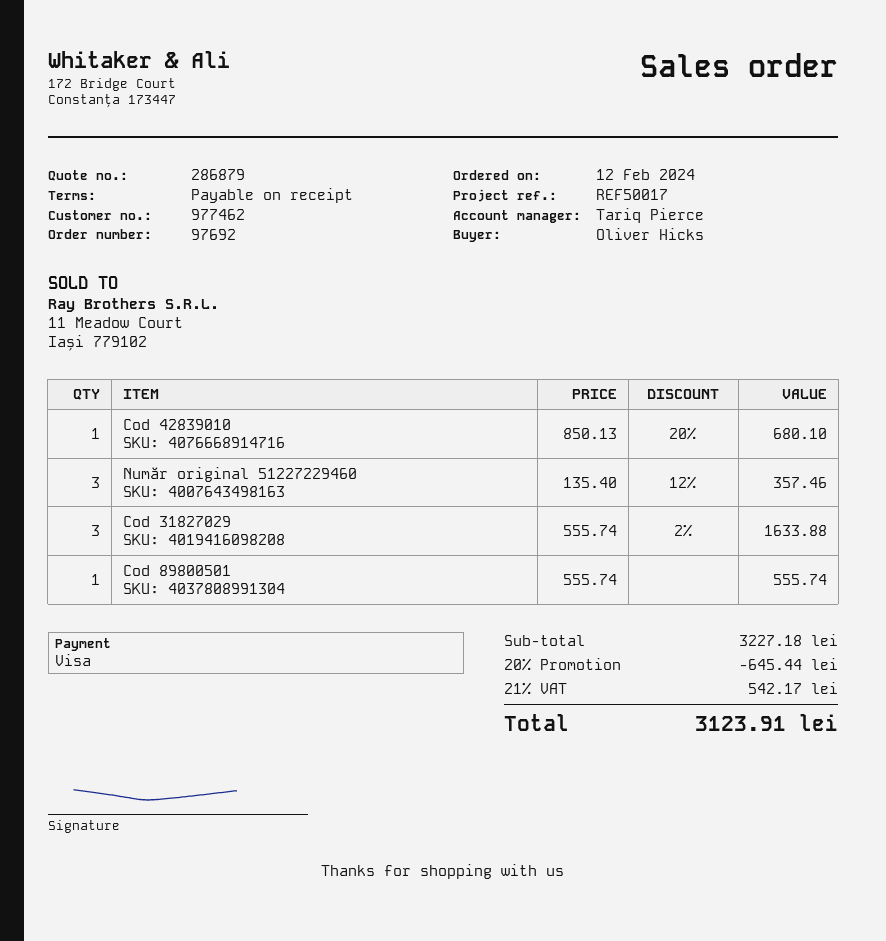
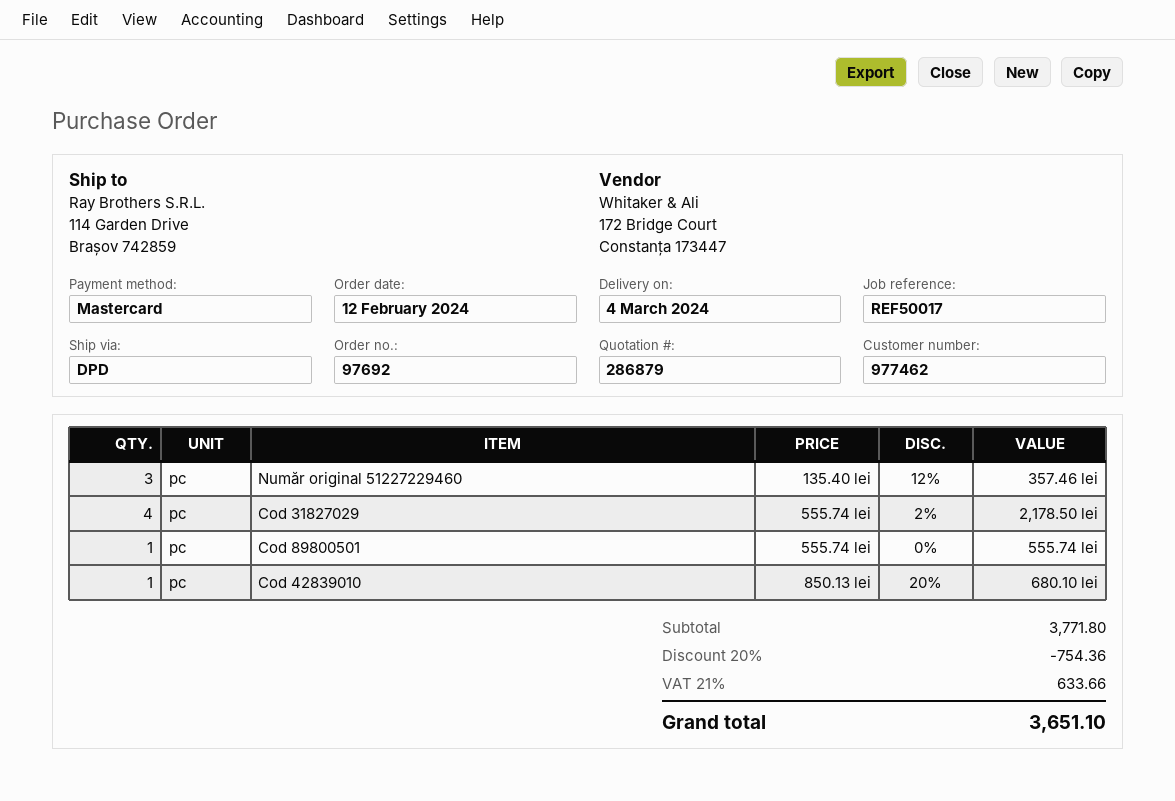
payment method: Visa -> Mastercard
Cod 31827029: 3 x 555.74 - 2% = 1633.88 -> 4 x 555.74 - 2% = 2178.50
subtotal: 3227.18 -> 3771.80
discount: 20% = 645.44 -> 20% = 754.36
tax: 21% = 542.17 -> 21% = 633.66
total: 3123.91 -> 3651.10

